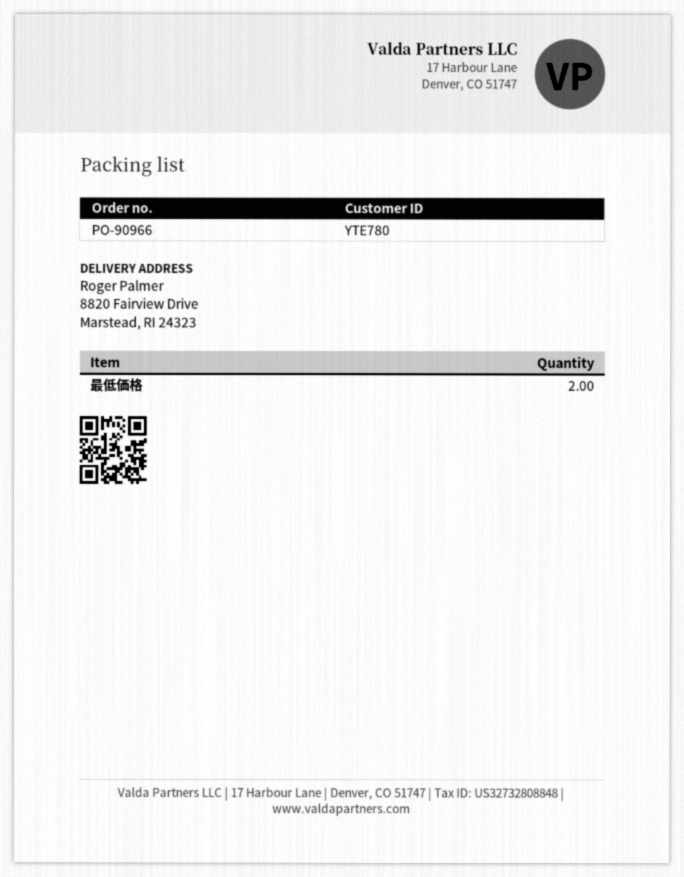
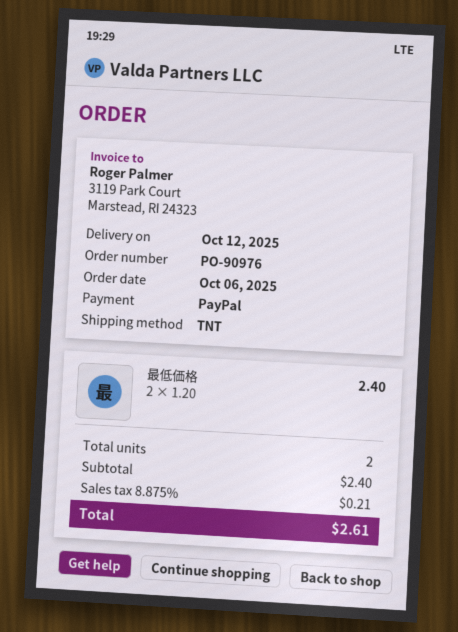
order number: PO-90966 -> PO-90976

